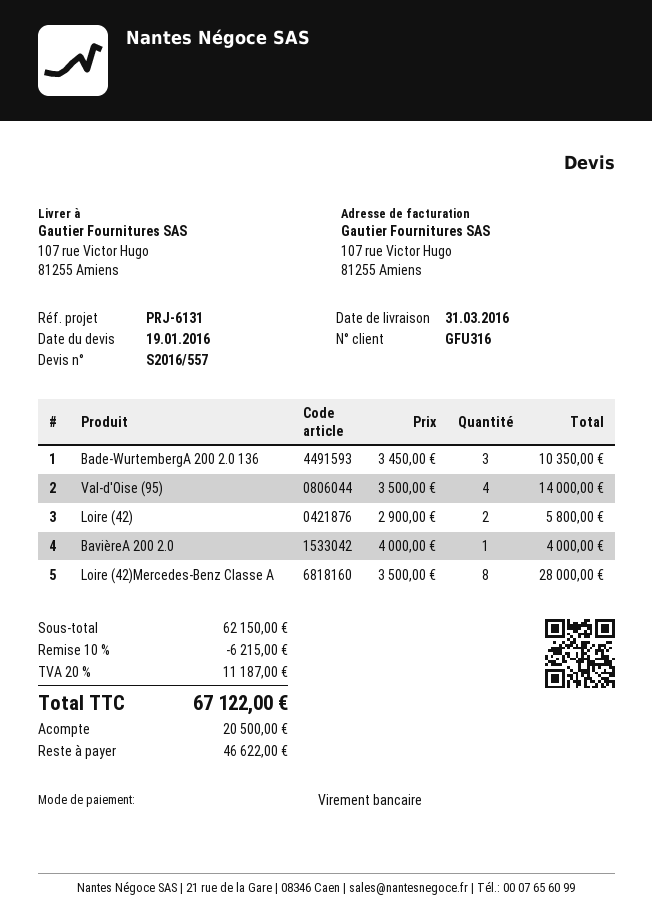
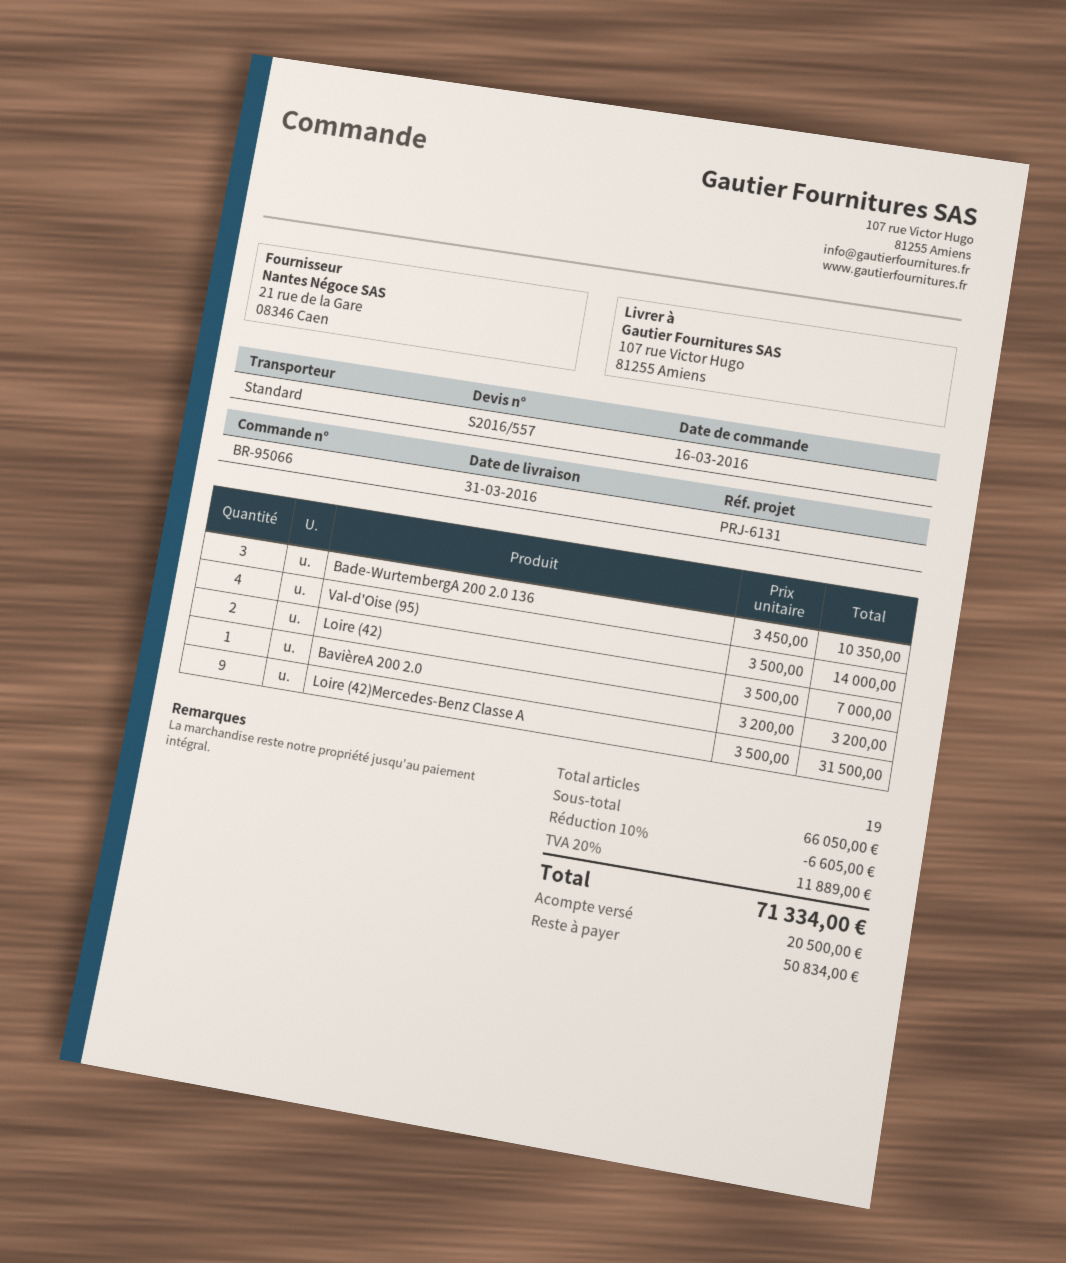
Loire (42): 2 x 2900.00 = 5800.00 -> 2 x 3500.00 = 7000.00
BavièreA 200 2.0: 1 x 4000.00 = 4000.00 -> 1 x 3200.00 = 3200.00
Loire (42)Mercedes-Benz Classe A: 8 x 3500.00 = 28000.00 -> 9 x 3500.00 = 31500.00
subtotal: 62150.00 -> 66050.00
discount: 10% = 6215.00 -> 10% = 6605.00
tax: 20% = 11187.00 -> 20% = 11889.00
total: 67122.00 -> 71334.00
balance: 46622.00 -> 50834.00

